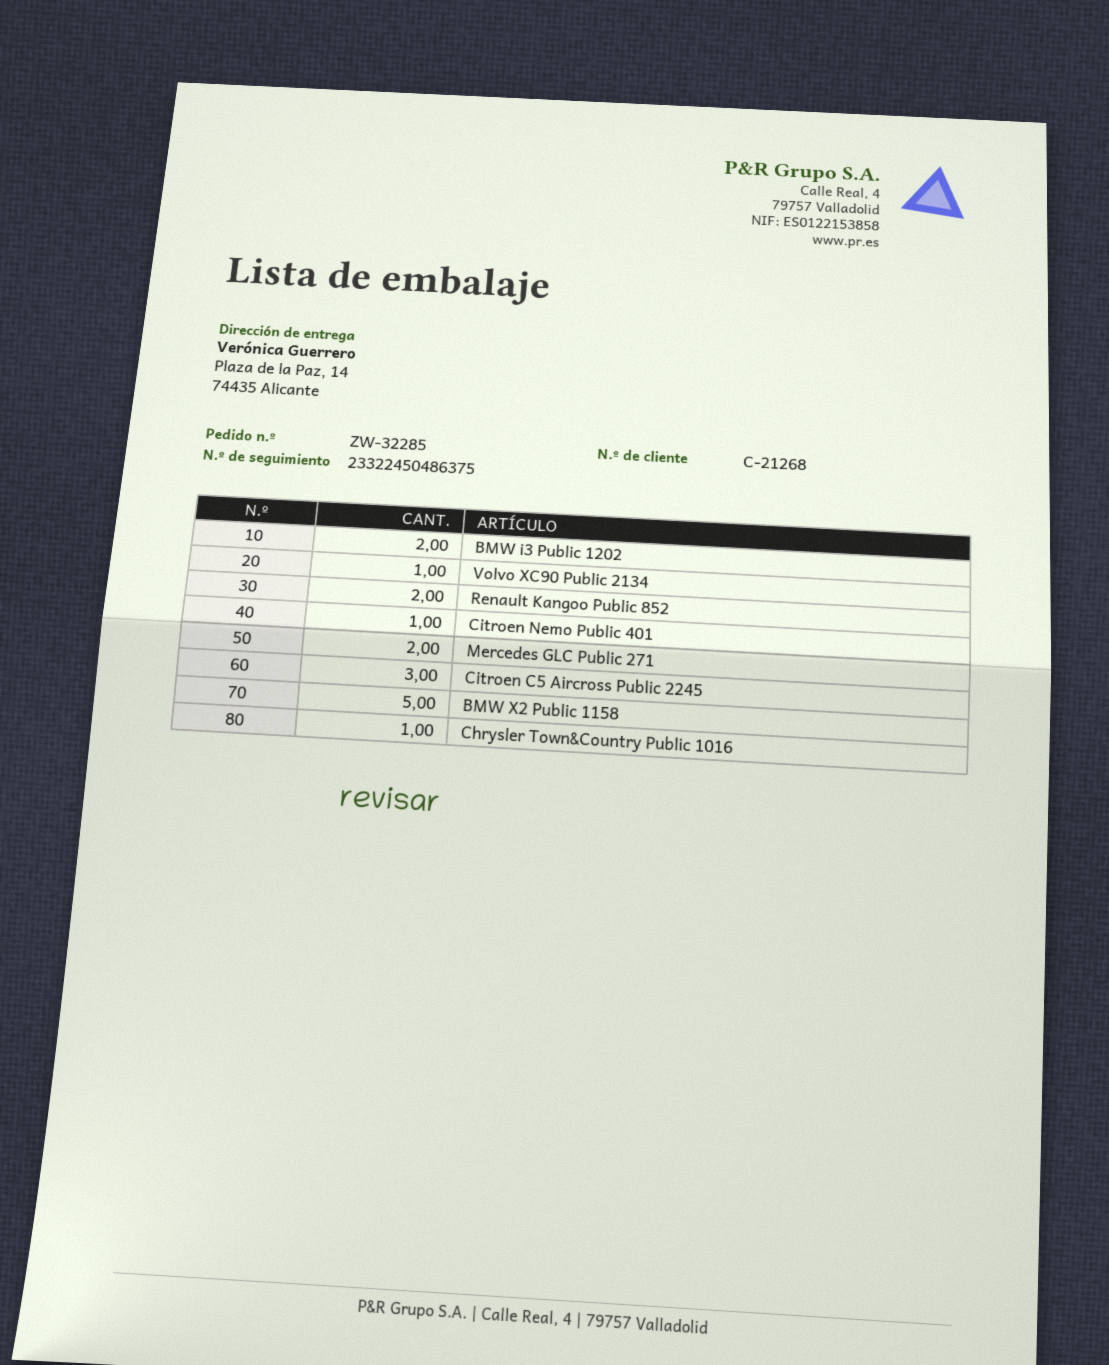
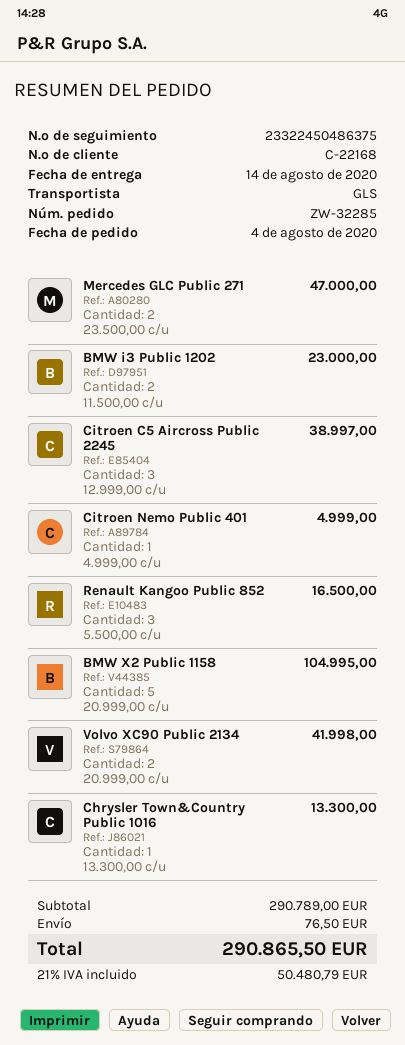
customer number: C-21268 -> C-22168
Volvo XC90 Public 2134: 1 -> 2
Renault Kangoo Public 852: 2 -> 3

